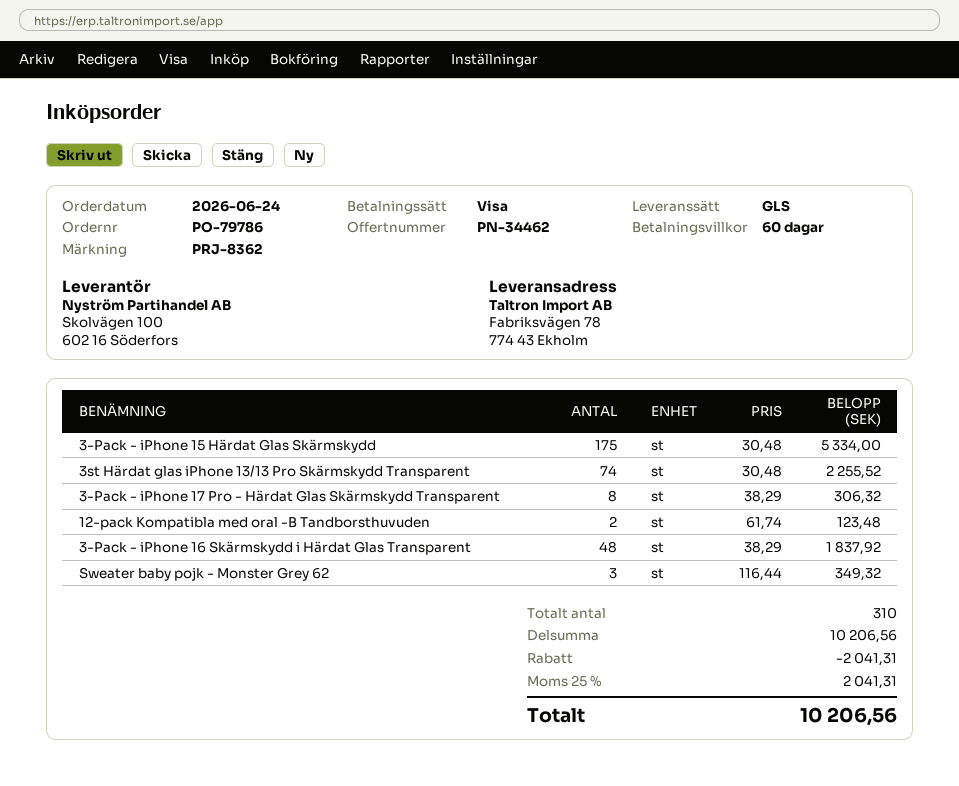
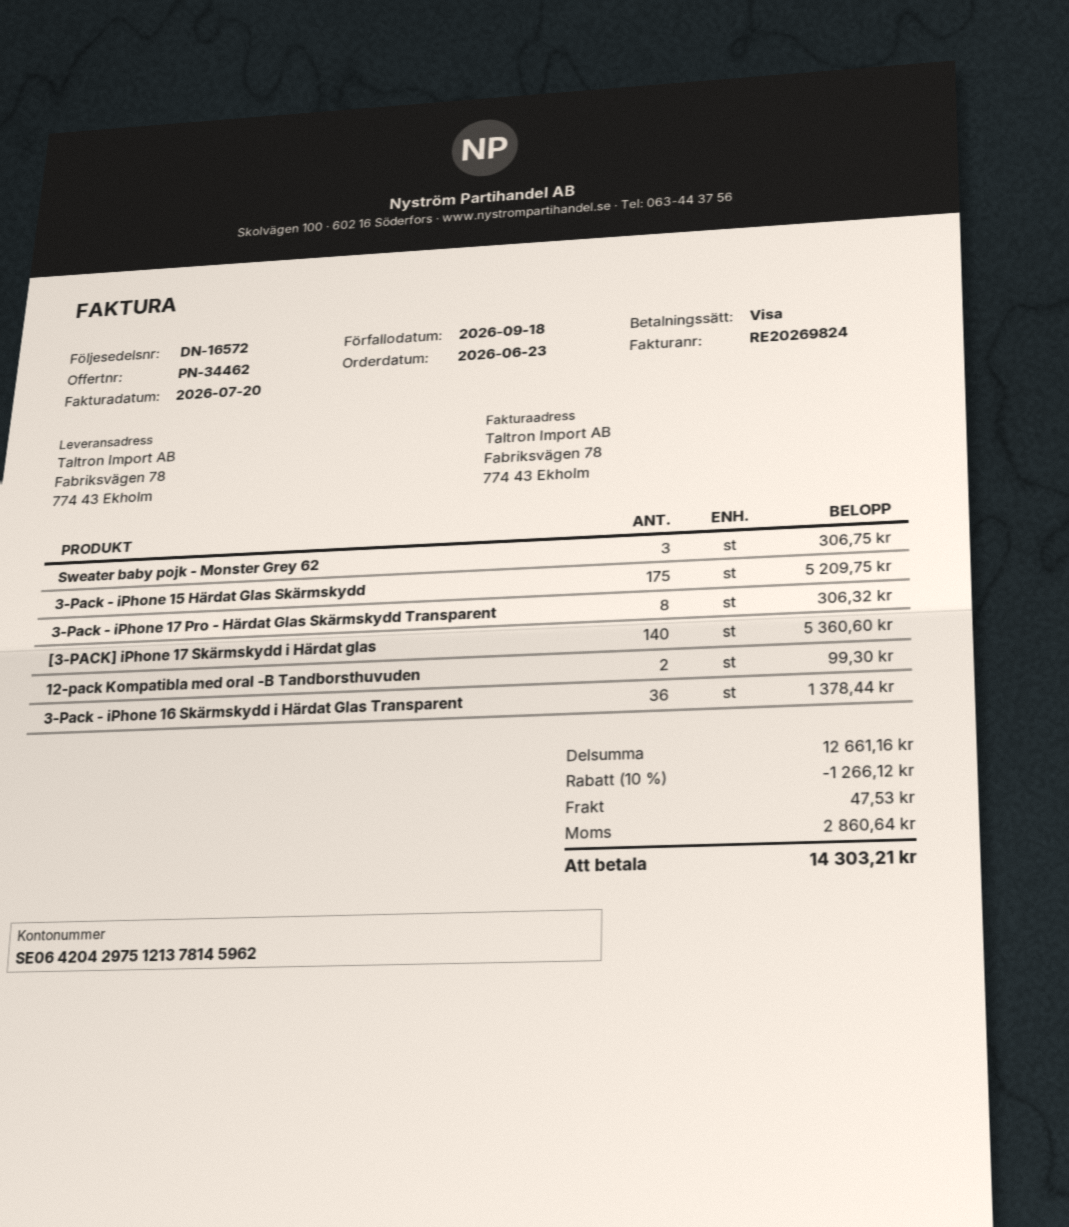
order date: 2026-06-24 -> 2026-06-23
3-Pack - iPhone 15 Härdat Glas Skärmskydd: 175 for 5334.00 -> 175 for 5209.75
3st Härdat glas iPhone 13/13 Pro Skärmskydd Transparent: 74 for 2255.52 -> none
12-pack Kompatibla med oral -B Tandborsthuvuden: 2 for 123.48 -> 2 for 99.30
3-Pack - iPhone 16 Skärmskydd i Härdat Glas Transparent: 48 for 1837.92 -> 36 for 1378.44
Sweater baby pojk - Monster Grey 62: 3 for 349.32 -> 3 for 306.75
[3-PACK] iPhone 17 Skärmskydd i Härdat glas: none -> 140 for 5360.60
subtotal: 10206.56 -> 12661.16
discount: 2041.31 -> 1266.12
shipping: none -> 47.53
tax: 2041.31 -> 2860.64
total: 10206.56 -> 14303.21

